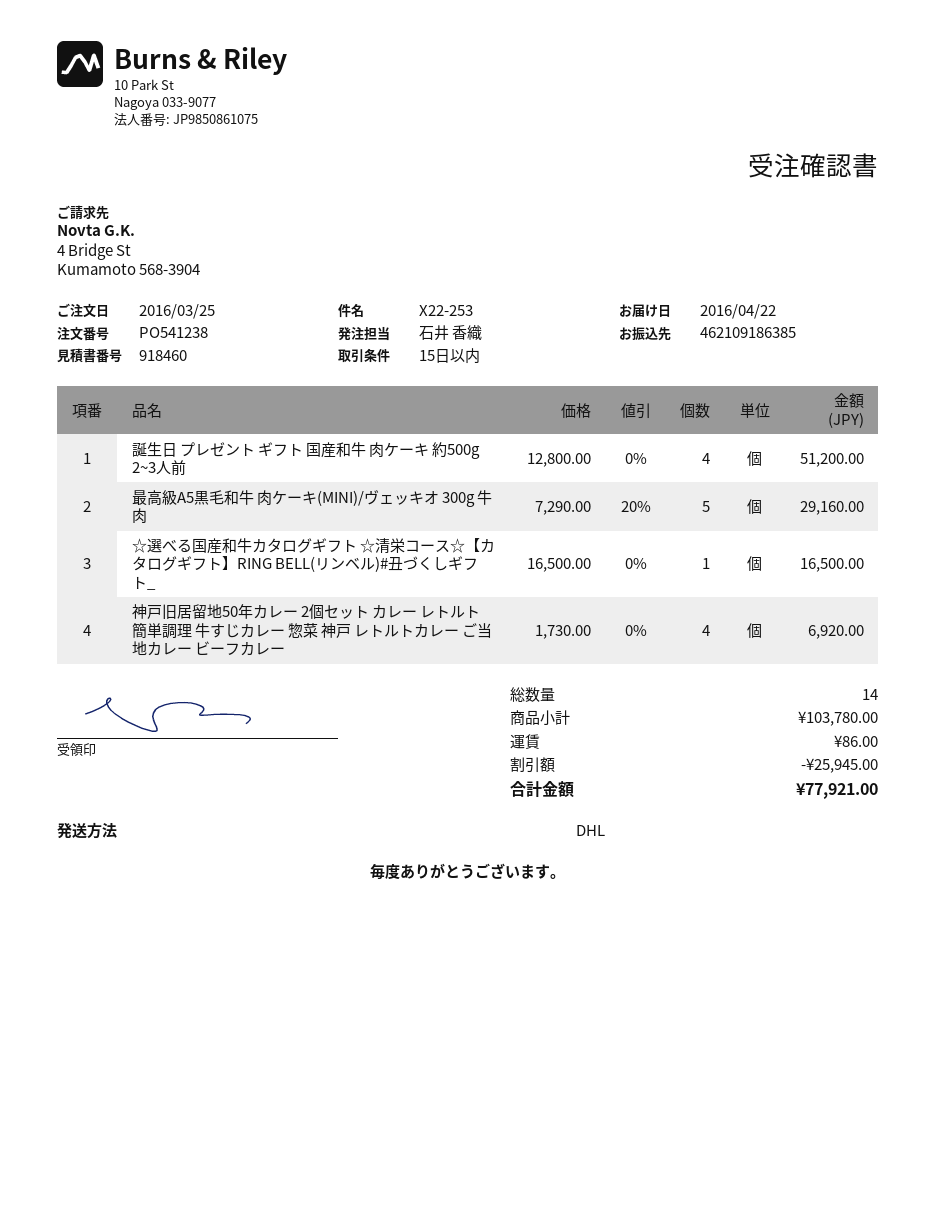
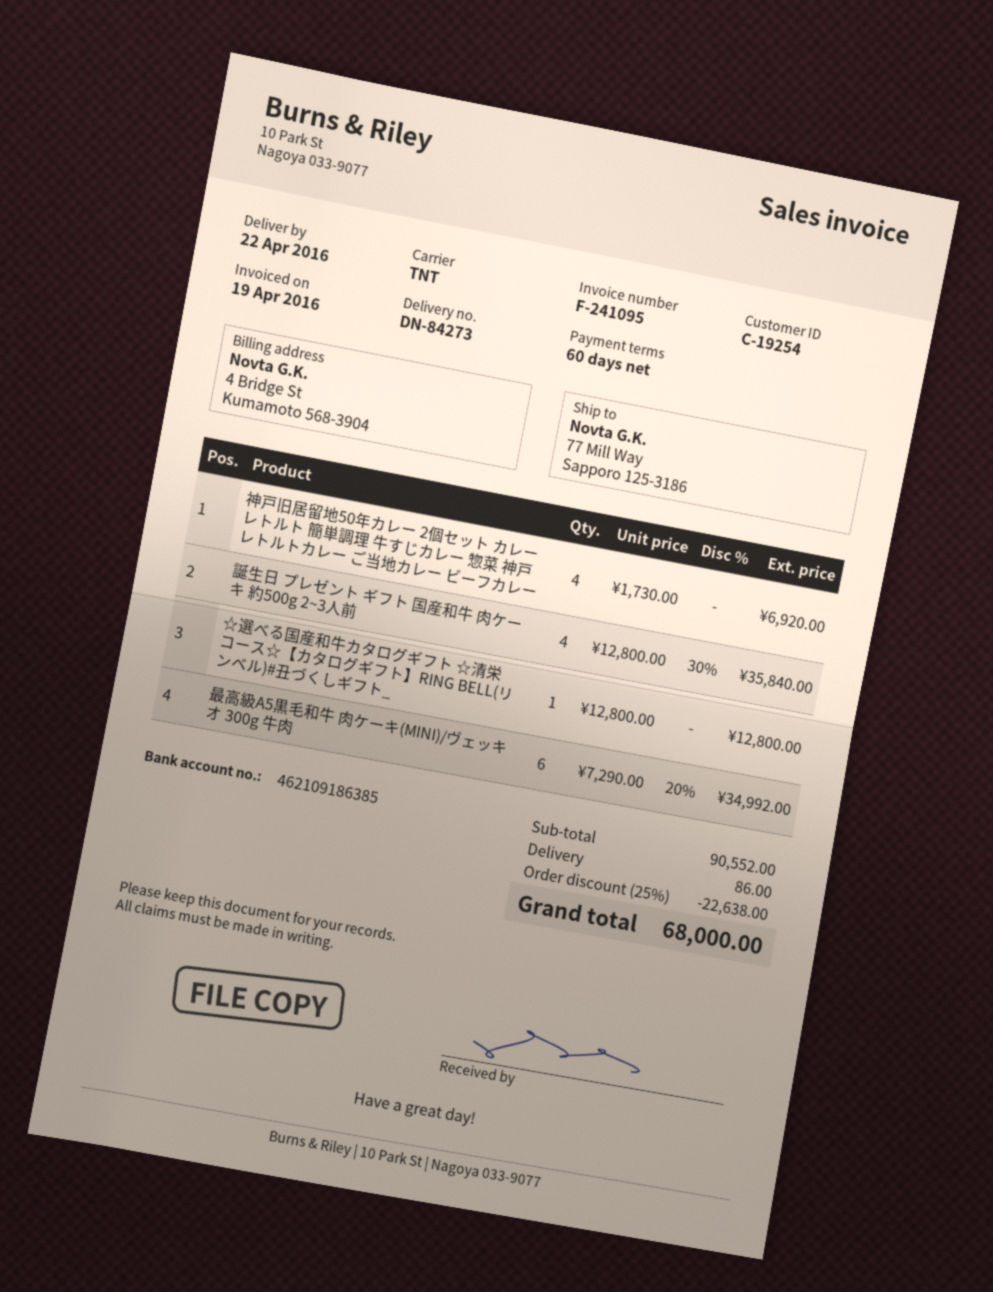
payment terms: 15 days -> 60 days
shipping method: DHL -> TNT
誕生日 プレゼント ギフト 国産和牛 肉ケーキ 約500g 2~3人前: 4 x 12800.00 = 51200.00 -> 4 x 12800.00 - 30% = 35840.00
最高級A5黒毛和牛 肉ケーキ(MINI)/ヴェッキオ 300g 牛肉: 5 x 7290.00 - 20% = 29160.00 -> 6 x 7290.00 - 20% = 34992.00
☆選べる国産和牛カタログギフト ☆清栄コース☆【カタログギフト】RING BELL(リンベル)#丑づくしギフト_: 1 x 16500.00 = 16500.00 -> 1 x 12800.00 = 12800.00
subtotal: 103780.00 -> 90552.00
discount: 25945.00 -> 22638.00
total: 77921.00 -> 68000.00

